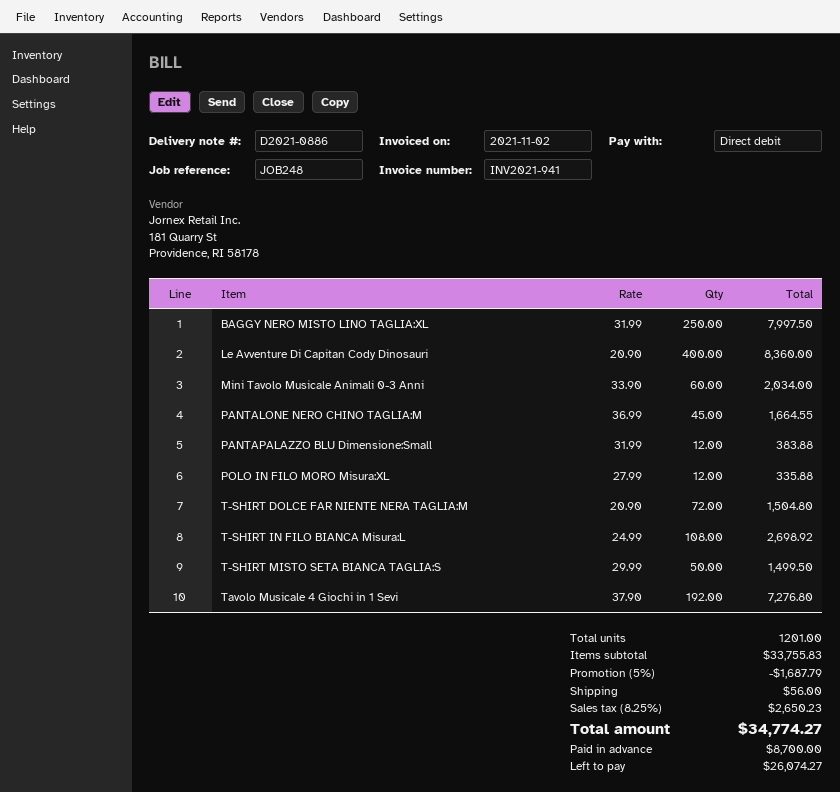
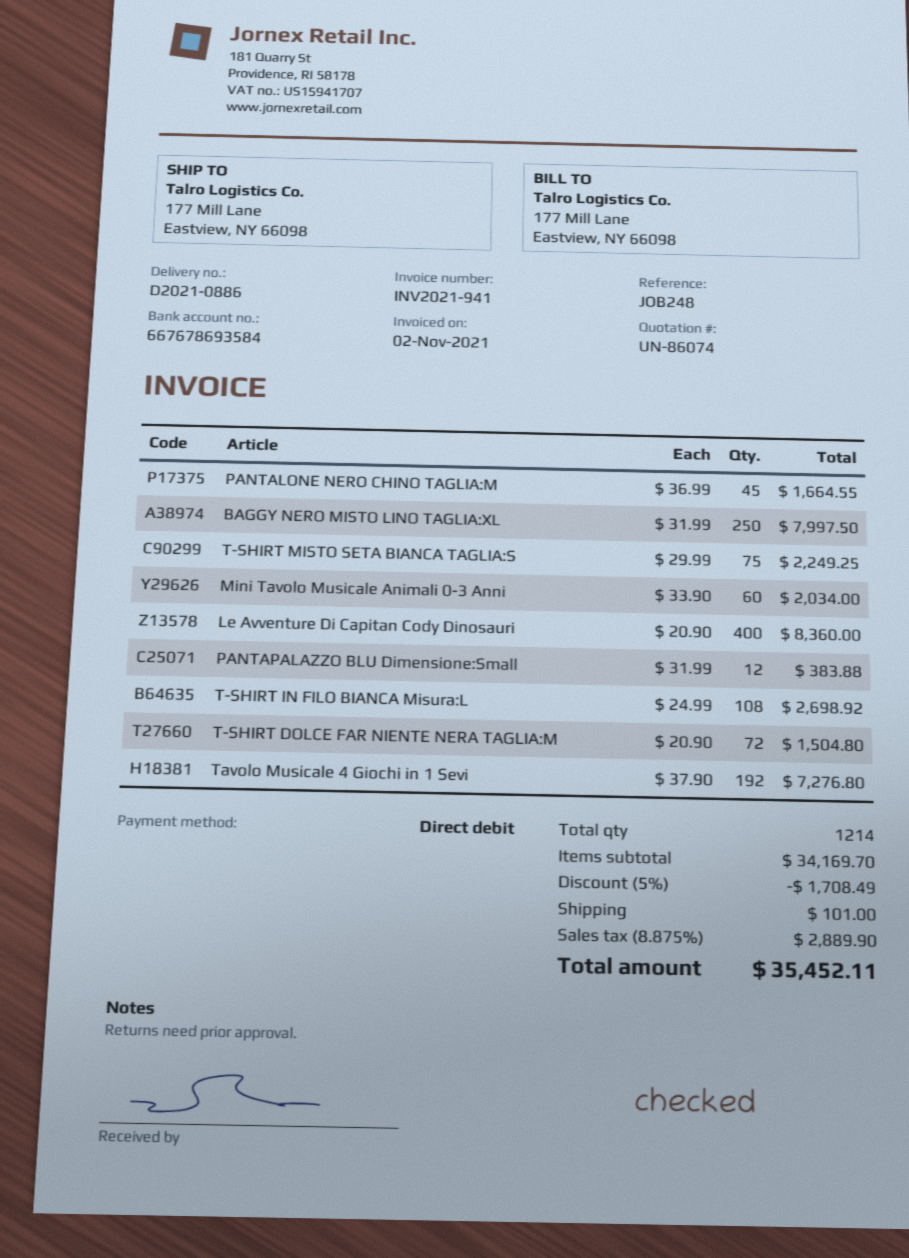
POLO IN FILO MORO Misura:XL: 12 x 27.99 = 335.88 -> none
T-SHIRT MISTO SETA BIANCA TAGLIA:S: 50 x 29.99 = 1499.50 -> 75 x 29.99 = 2249.25
total quantity: 1201 -> 1214
subtotal: 33755.83 -> 34169.70
discount: 5% = 1687.79 -> 5% = 1708.49
shipping: 56.00 -> 101.00
tax: 8.25% = 2650.23 -> 8.875% = 2889.90
total: 34774.27 -> 35452.11

